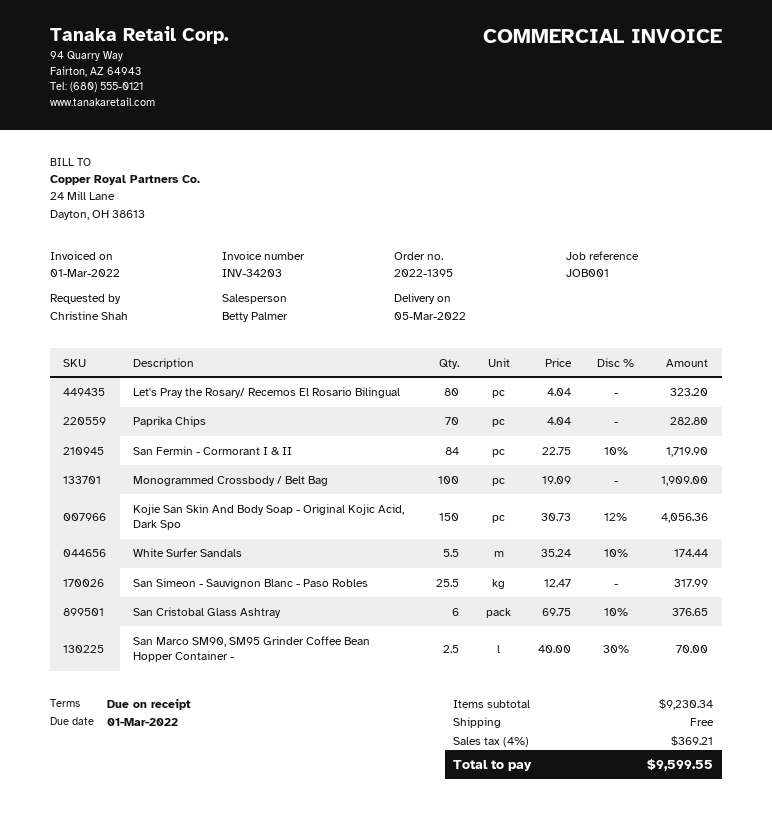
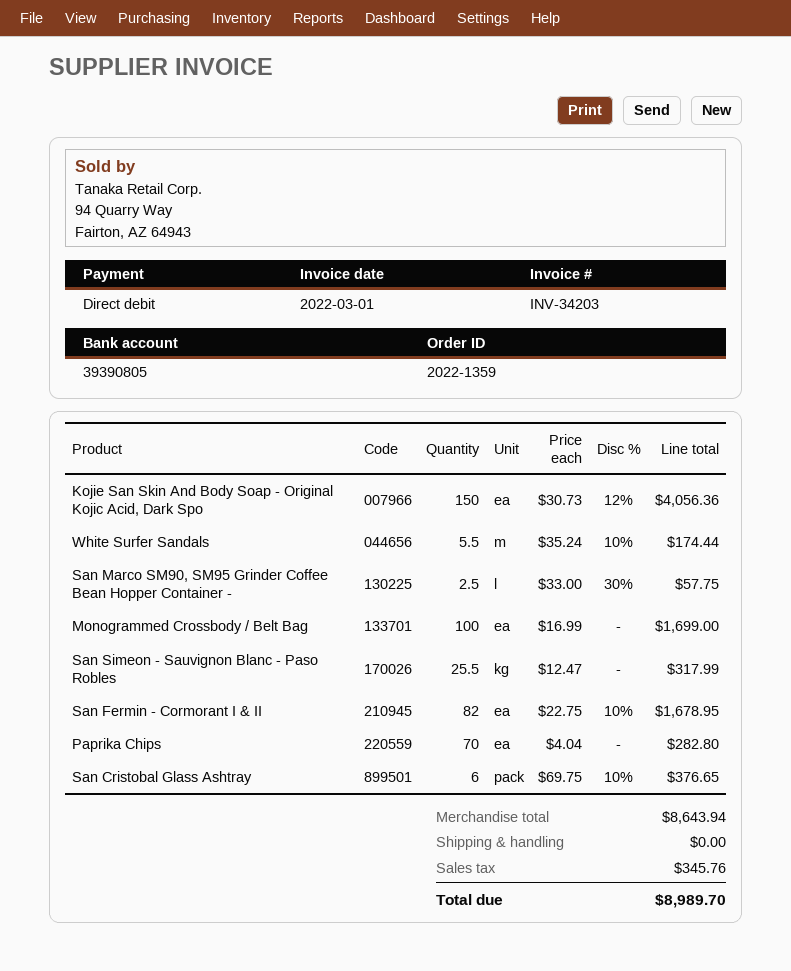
order number: 2022-1395 -> 2022-1359
Let's Pray the Rosary/ Recemos El Rosario Bilingual: 80 x 4.04 = 323.20 -> none
San Fermin - Cormorant I & II: 84 x 22.75 - 10% = 1719.90 -> 82 x 22.75 - 10% = 1678.95
Monogrammed Crossbody / Belt Bag: 100 x 19.09 = 1909.00 -> 100 x 16.99 = 1699.00
San Marco SM90, SM95 Grinder Coffee Bean Hopper Container -: 2.5 x 40.00 - 30% = 70.00 -> 2.5 x 33.00 - 30% = 57.75
subtotal: 9230.34 -> 8643.94
tax: 369.21 -> 345.76
total: 9599.55 -> 8989.70

